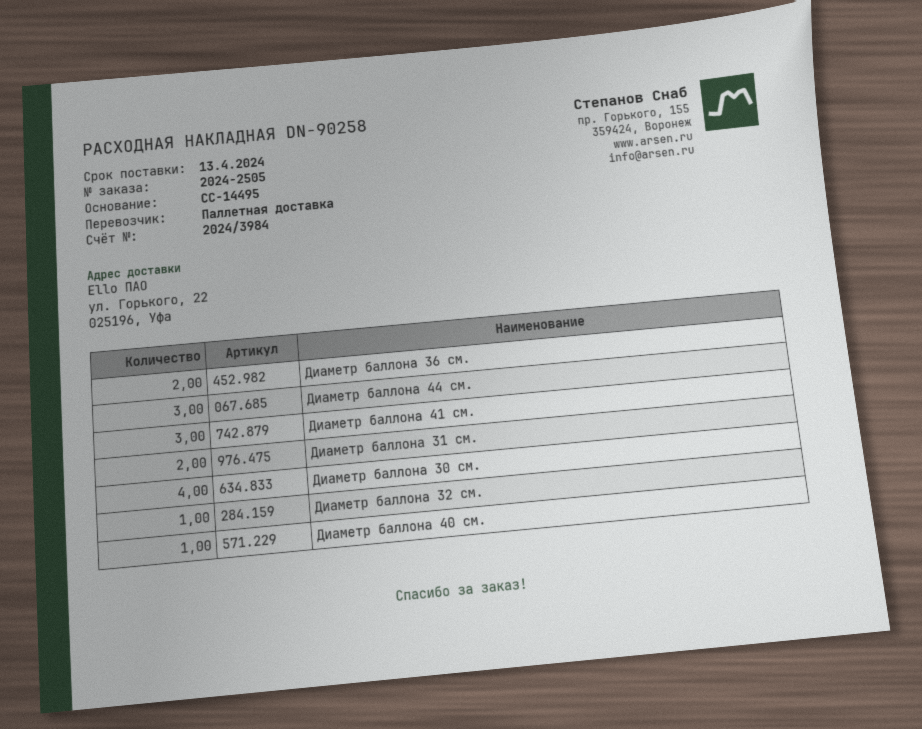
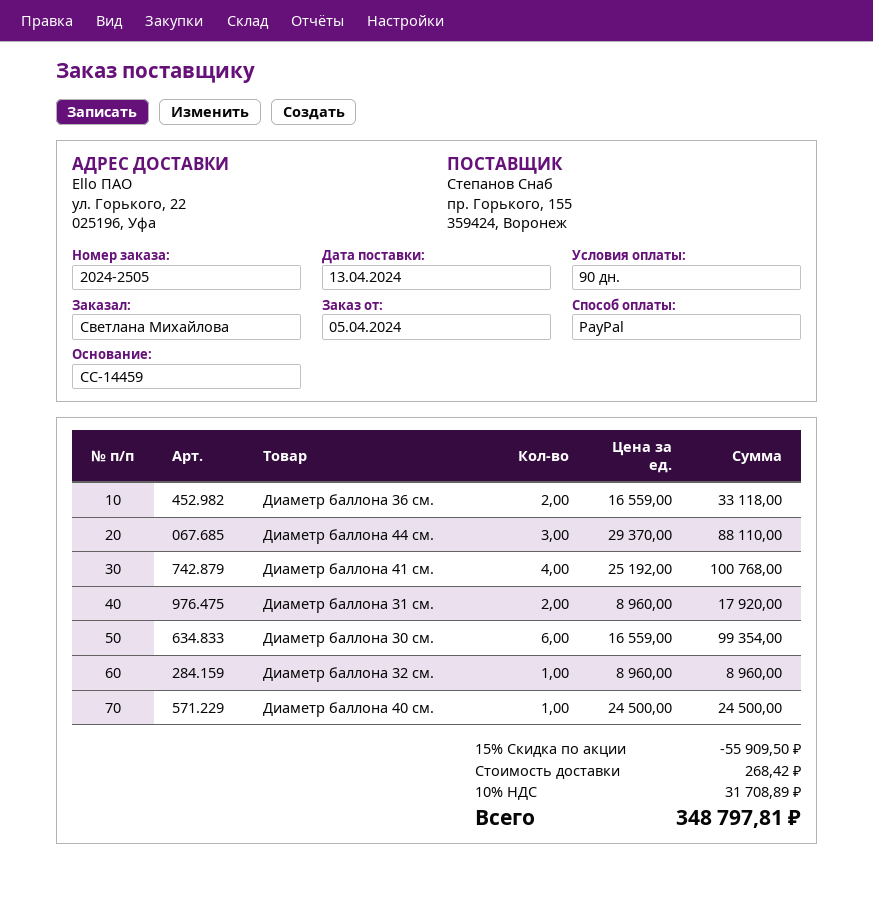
reference: CC-14495 -> CC-14459
Диаметр баллона 41 см.: 3 -> 4
Диаметр баллона 30 см.: 4 -> 6

